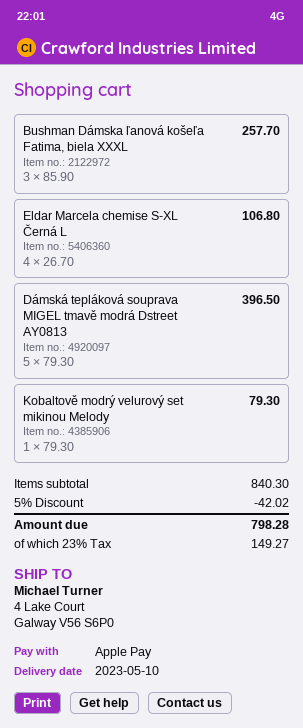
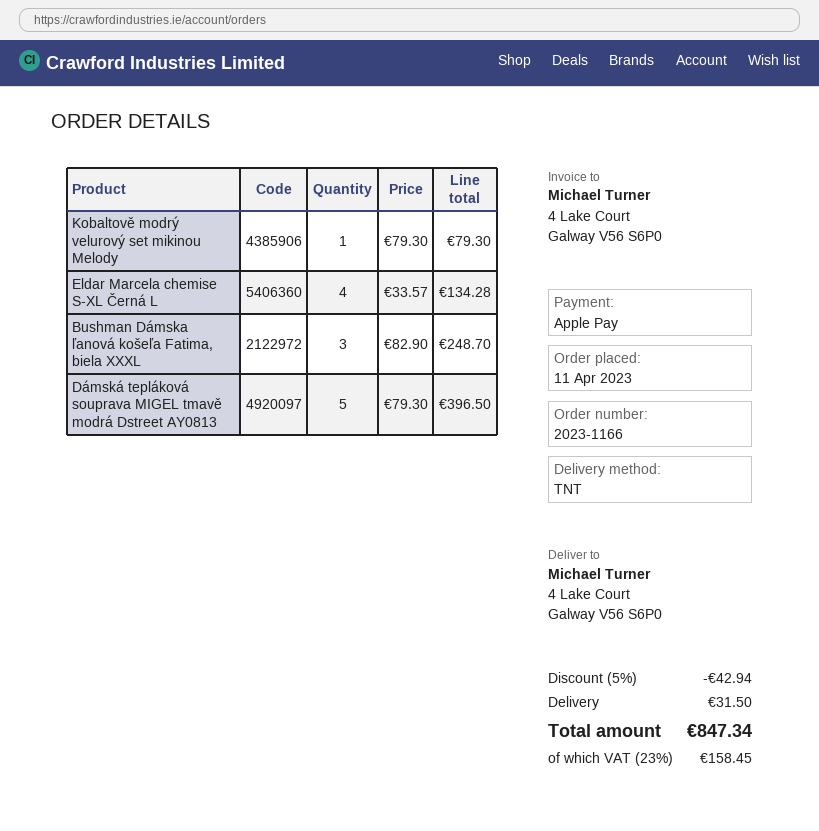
Bushman Dámska ľanová košeľa Fatima, biela XXXL: 3 x 85.90 = 257.70 -> 3 x 82.90 = 248.70
Eldar Marcela chemise S-XL Černá L: 4 x 26.70 = 106.80 -> 4 x 33.57 = 134.28
discount: 5% = 42.02 -> 5% = 42.94
shipping: none -> 31.50
tax: 23% = 149.27 -> 23% = 158.45
total: 798.28 -> 847.34

